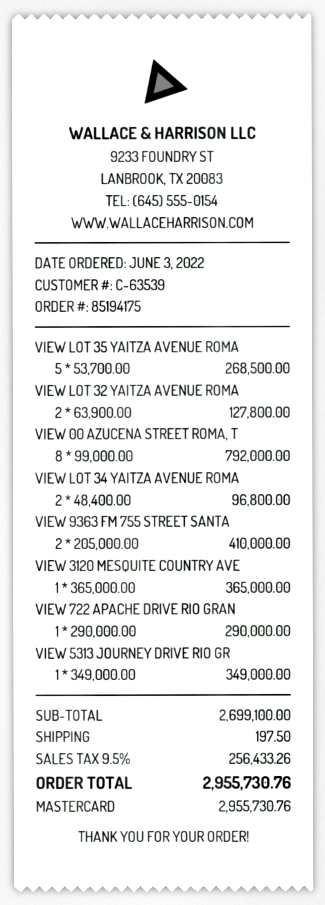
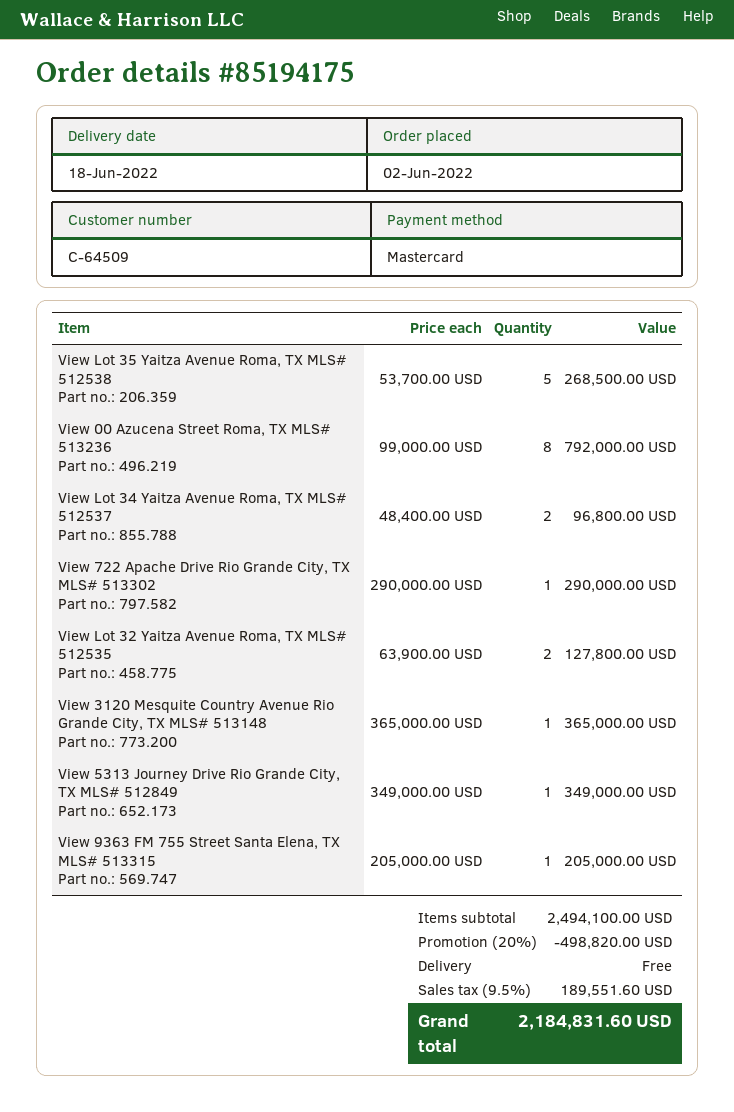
order date: 2022-06-03 -> 2022-06-02
customer number: C-63539 -> C-64509
VIEW 9363 FM 755 STREET SANTA: 2 x 205000.00 = 410000.00 -> 1 x 205000.00 = 205000.00
subtotal: 2699100.00 -> 2494100.00
discount: none -> 20% = 498820.00
shipping: 197.50 -> 0.00
tax: 9.5% = 256433.26 -> 9.5% = 189551.60
total: 2955730.76 -> 2184831.60

